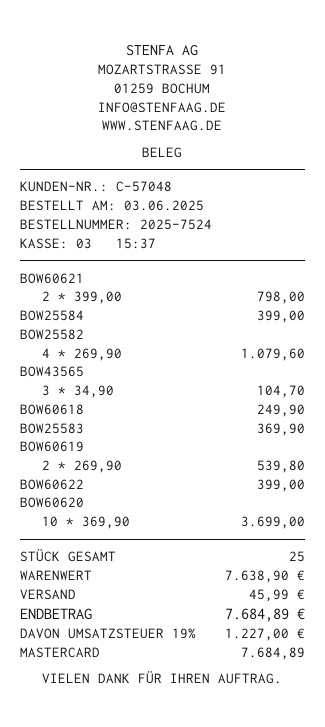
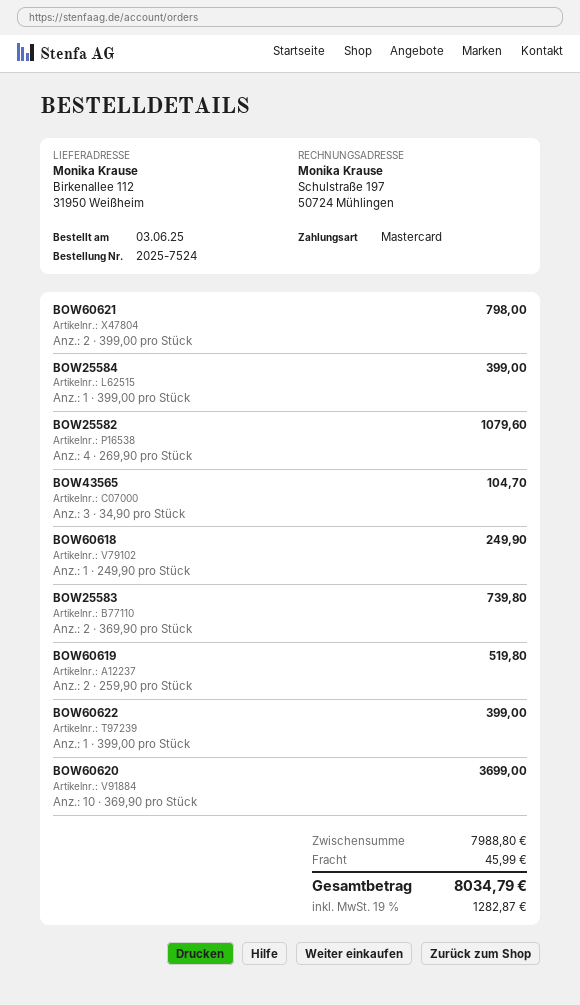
BOW25583: 1 x 369.90 = 369.90 -> 2 x 369.90 = 739.80
BOW60619: 2 x 269.90 = 539.80 -> 2 x 259.90 = 519.80
subtotal: 7638.90 -> 7988.80
tax: 19% = 1227.00 -> 19% = 1282.87
total: 7684.89 -> 8034.79

